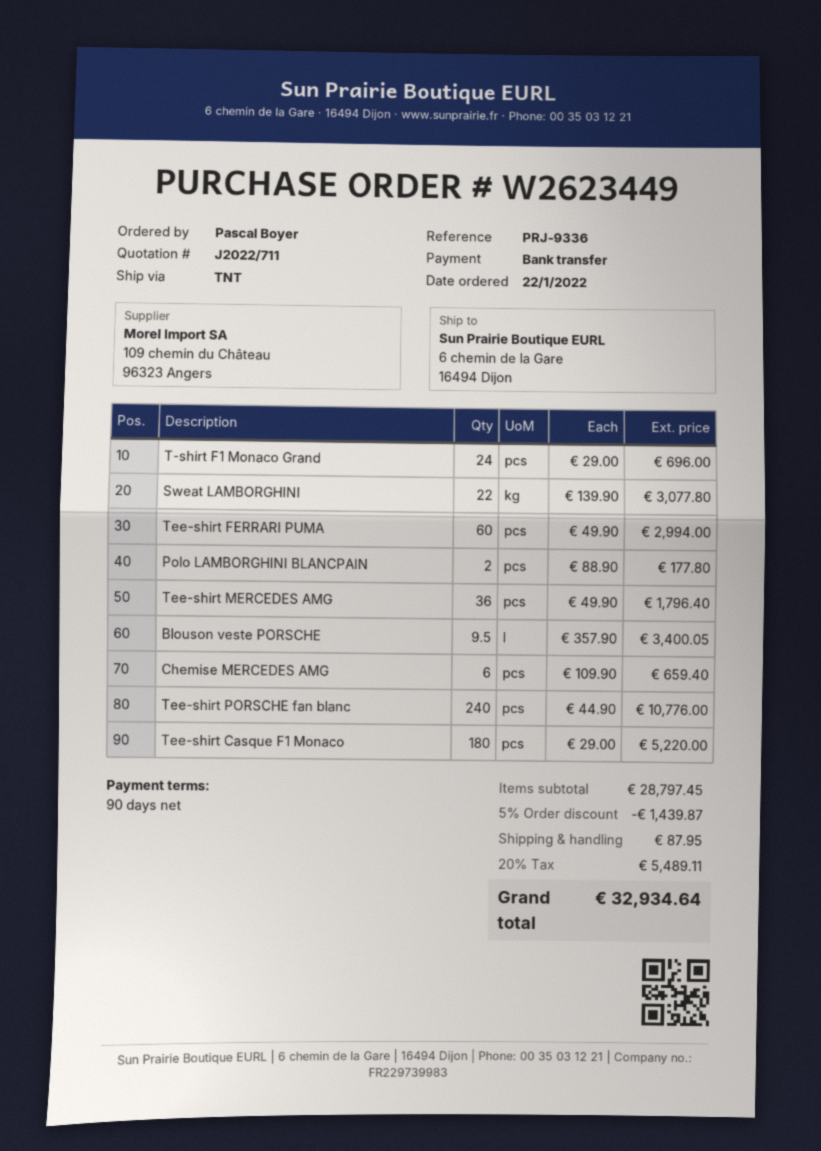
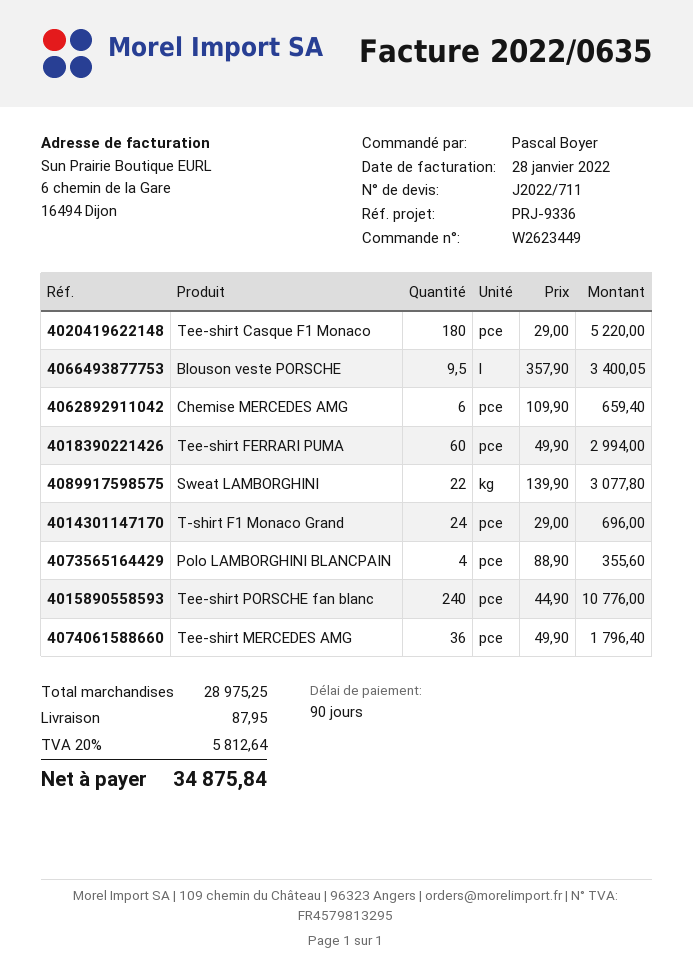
Polo LAMBORGHINI BLANCPAIN: 2 x 88.90 = 177.80 -> 4 x 88.90 = 355.60
subtotal: 28797.45 -> 28975.25
discount: 5% = 1439.87 -> none
tax: 20% = 5489.11 -> 20% = 5812.64
total: 32934.64 -> 34875.84

